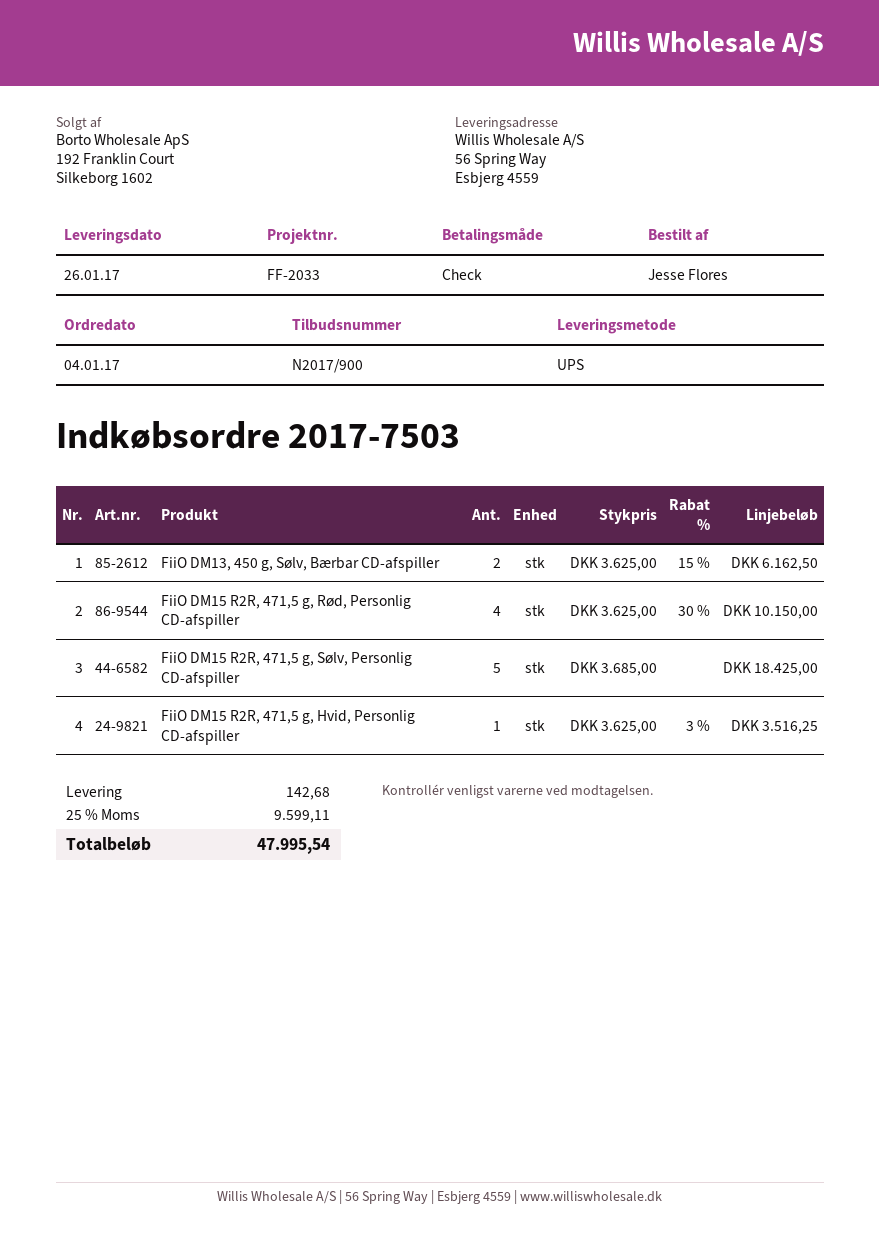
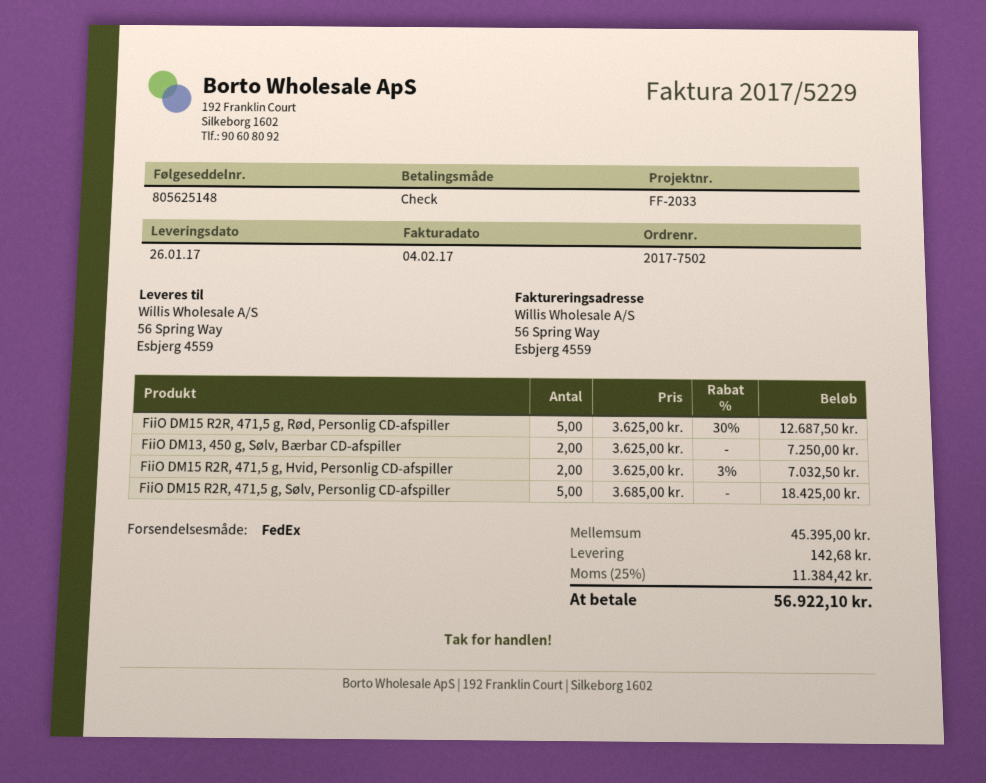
order number: 2017-7503 -> 2017-7502
shipping method: UPS -> FedEx
FiiO DM13, 450 g, Sølv, Bærbar CD-afspiller: 2 x 3625.00 - 15% = 6162.50 -> 2 x 3625.00 = 7250.00
FiiO DM15 R2R, 471,5 g, Rød, Personlig CD-afspiller: 4 x 3625.00 - 30% = 10150.00 -> 5 x 3625.00 - 30% = 12687.50
FiiO DM15 R2R, 471,5 g, Hvid, Personlig CD-afspiller: 1 x 3625.00 - 3% = 3516.25 -> 2 x 3625.00 - 3% = 7032.50
tax: 25% = 9599.11 -> 25% = 11384.42
total: 47995.54 -> 56922.10

